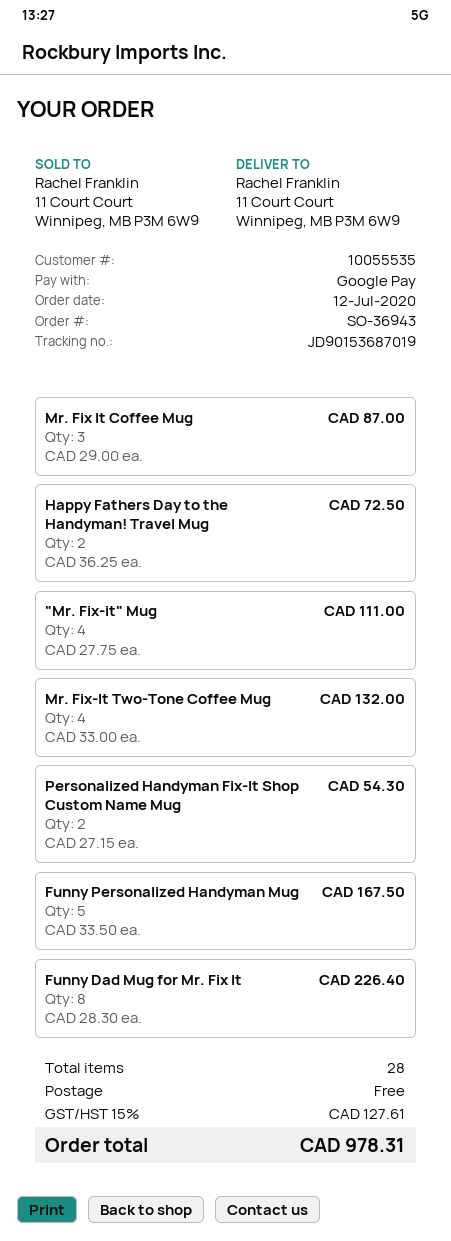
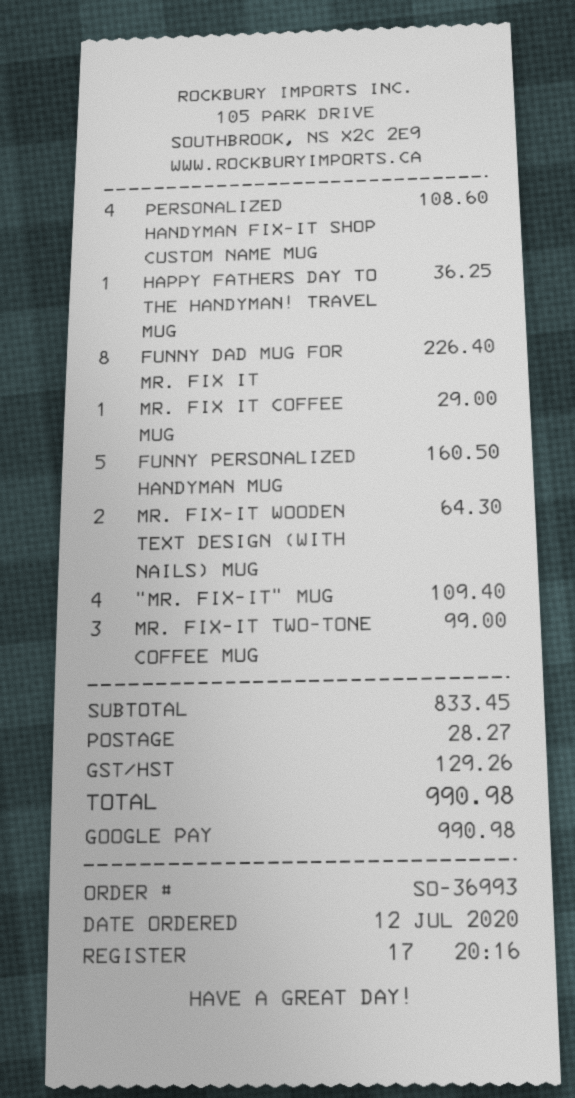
order number: SO-36943 -> SO-36993
Mr. Fix It Coffee Mug: 3 for 87.00 -> 1 for 29.00
Happy Fathers Day to the Handyman! Travel Mug: 2 for 72.50 -> 1 for 36.25
"Mr. Fix-it" Mug: 4 for 111.00 -> 4 for 109.40
Mr. Fix-It Two-Tone Coffee Mug: 4 for 132.00 -> 3 for 99.00
Personalized Handyman Fix-It Shop Custom Name Mug: 2 for 54.30 -> 4 for 108.60
Funny Personalized Handyman Mug: 5 for 167.50 -> 5 for 160.50
MR. FIX-IT WOODEN TEXT DESIGN (WITH NAILS) MUG: none -> 2 for 64.30
shipping: 0.00 -> 28.27
tax: 127.61 -> 129.26
total: 978.31 -> 990.98

